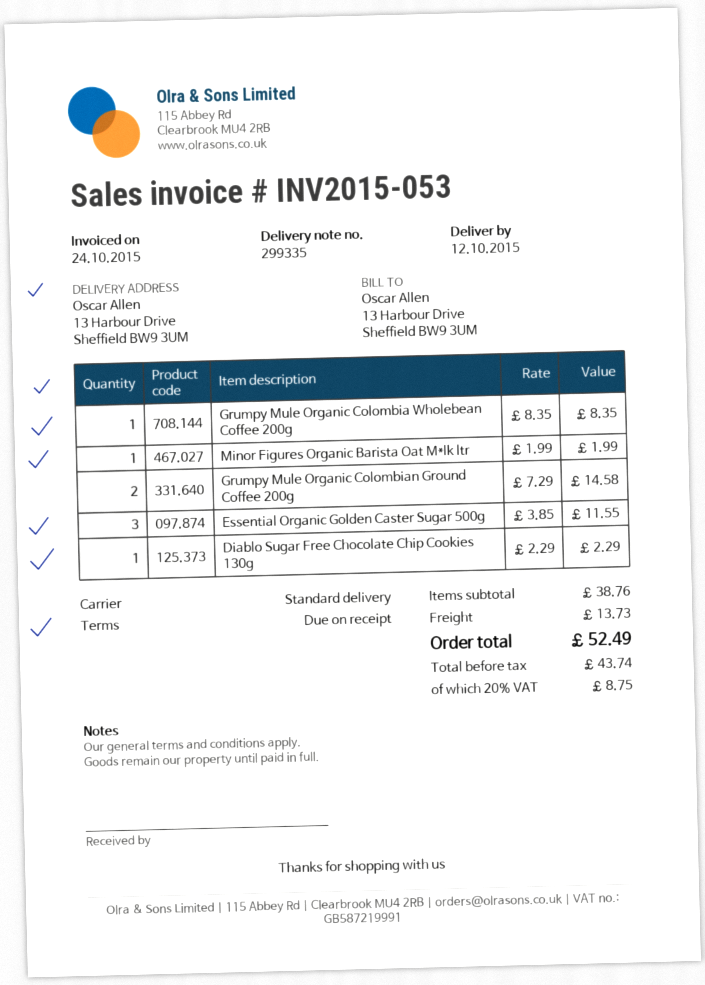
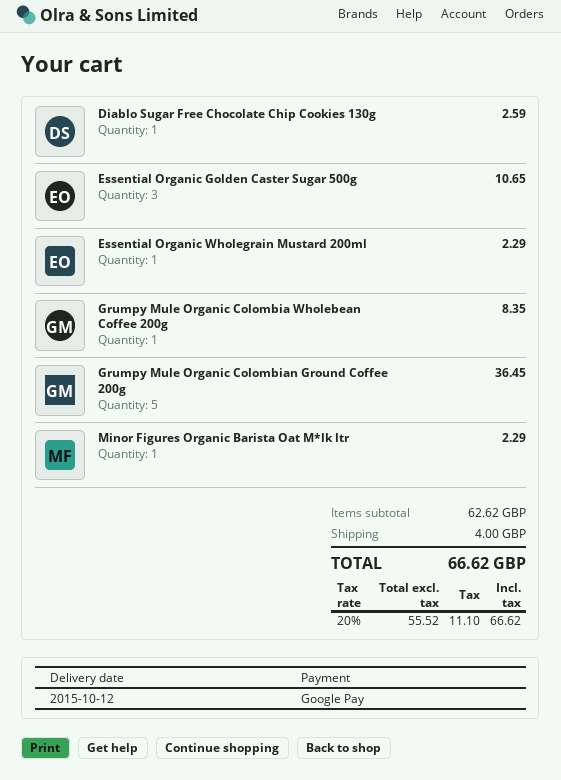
Minor Figures Organic Barista Oat M*lk ltr: 1 for 1.99 -> 1 for 2.29
Grumpy Mule Organic Colombian Ground Coffee 200g: 2 for 14.58 -> 5 for 36.45
Essential Organic Golden Caster Sugar 500g: 3 for 11.55 -> 3 for 10.65
Diablo Sugar Free Chocolate Chip Cookies 130g: 1 for 2.29 -> 1 for 2.59
Essential Organic Wholegrain Mustard 200ml: none -> 1 for 2.29
subtotal: 38.76 -> 62.62
shipping: 13.73 -> 4.00
net: 43.74 -> 55.52
tax: 20% = 8.75 -> 20% = 11.10
total: 52.49 -> 66.62

